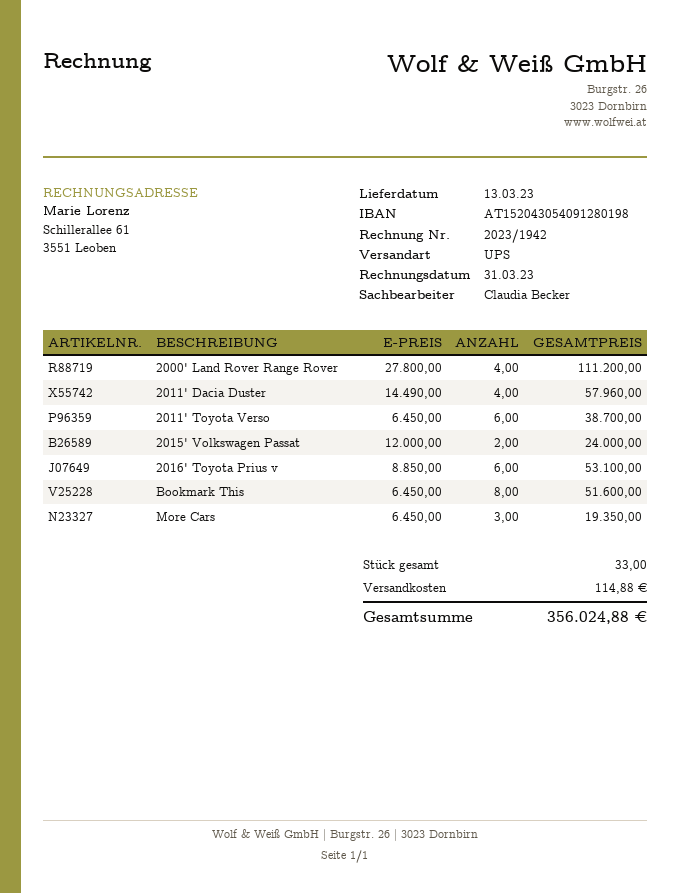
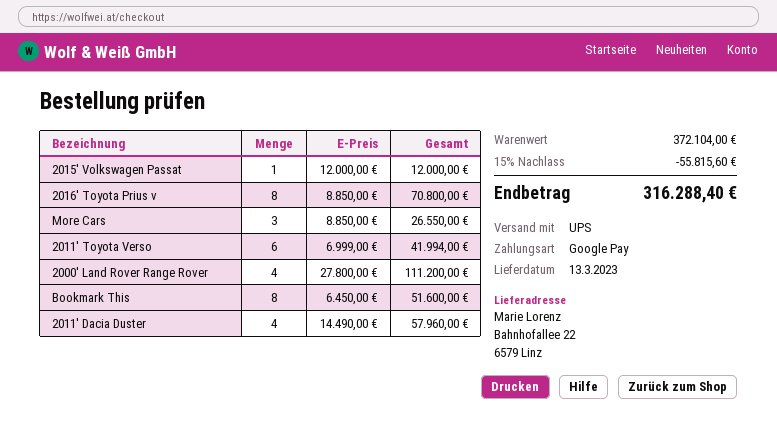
2011' Toyota Verso: 6 x 6450.00 = 38700.00 -> 6 x 6999.00 = 41994.00
2015' Volkswagen Passat: 2 x 12000.00 = 24000.00 -> 1 x 12000.00 = 12000.00
2016' Toyota Prius v: 6 x 8850.00 = 53100.00 -> 8 x 8850.00 = 70800.00
More Cars: 3 x 6450.00 = 19350.00 -> 3 x 8850.00 = 26550.00
discount: none -> 15% = 55815.60
shipping: 114.88 -> none
total: 356024.88 -> 316288.40

